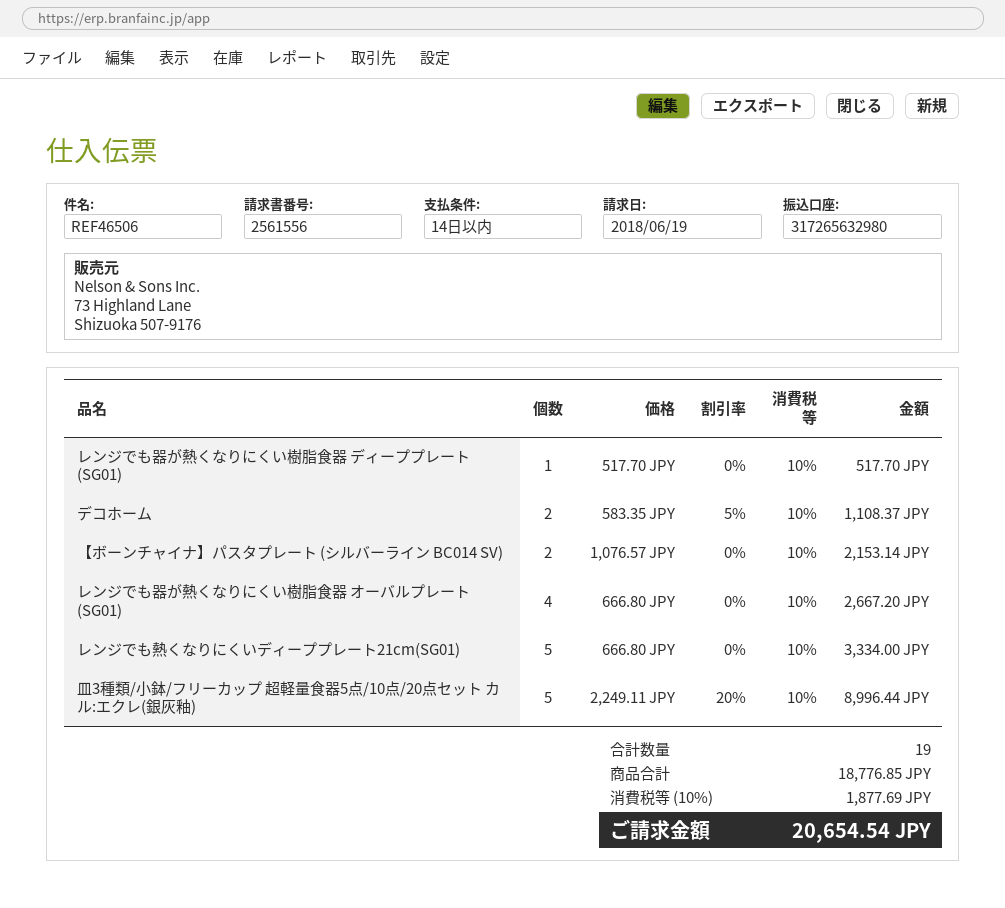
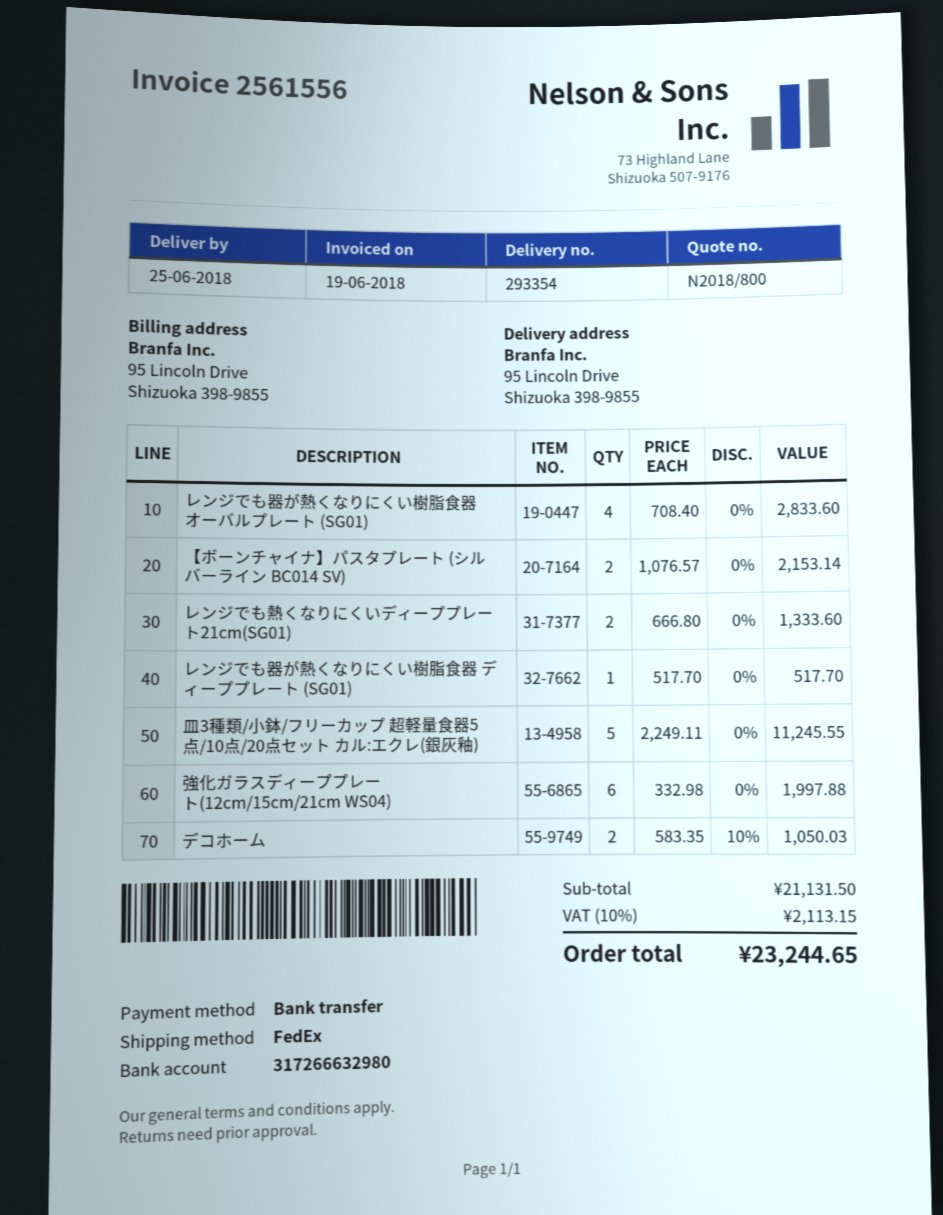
bank account: 317265632980 -> 317266632980
デコホーム: 2 x 583.35 - 5% = 1108.37 -> 2 x 583.35 - 10% = 1050.03
レンジでも器が熱くなりにくい樹脂食器 オーバルプレート (SG01): 4 x 666.80 = 2667.20 -> 4 x 708.40 = 2833.60
レンジでも熱くなりにくいディーププレート21cm(SG01): 5 x 666.80 = 3334.00 -> 2 x 666.80 = 1333.60
皿3種類/小鉢/フリーカップ 超軽量食器5点/10点/20点セット カル:エクレ(銀灰釉): 5 x 2249.11 - 20% = 8996.44 -> 5 x 2249.11 = 11245.55
強化ガラスディーププレート(12cm/15cm/21cm WS04): none -> 6 x 332.98 = 1997.88
subtotal: 18776.85 -> 21131.50
tax: 10% = 1877.69 -> 10% = 2113.15
total: 20654.54 -> 23244.65

